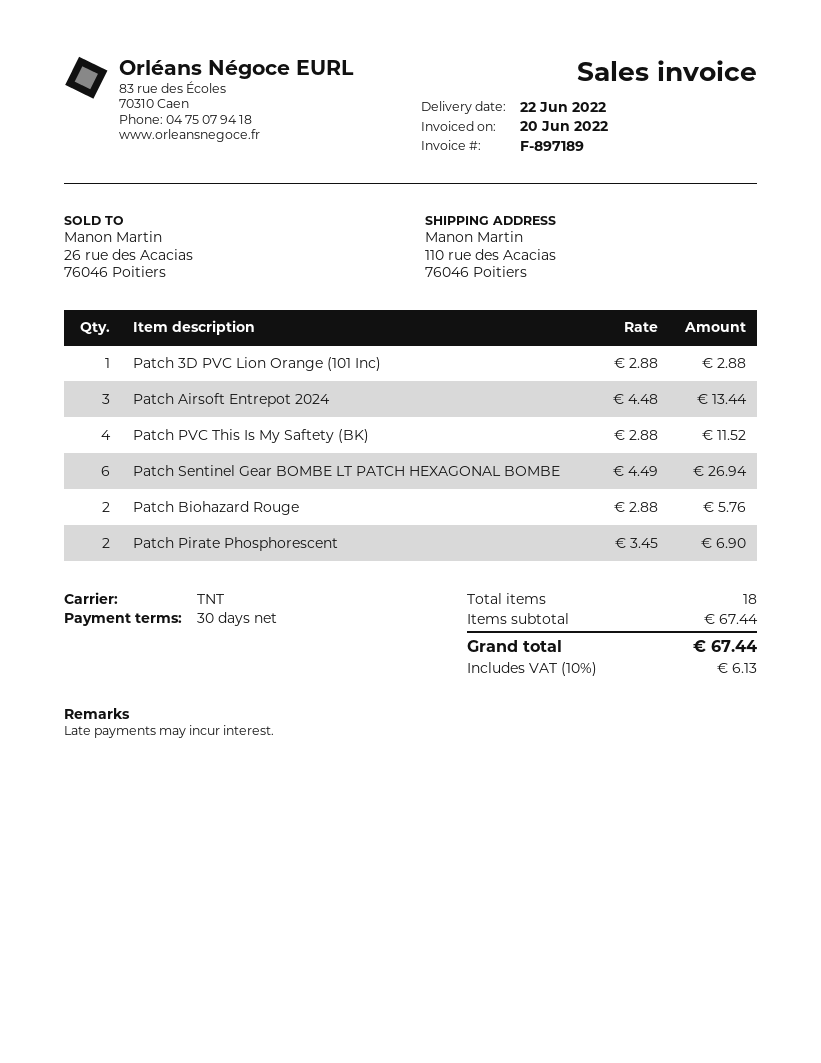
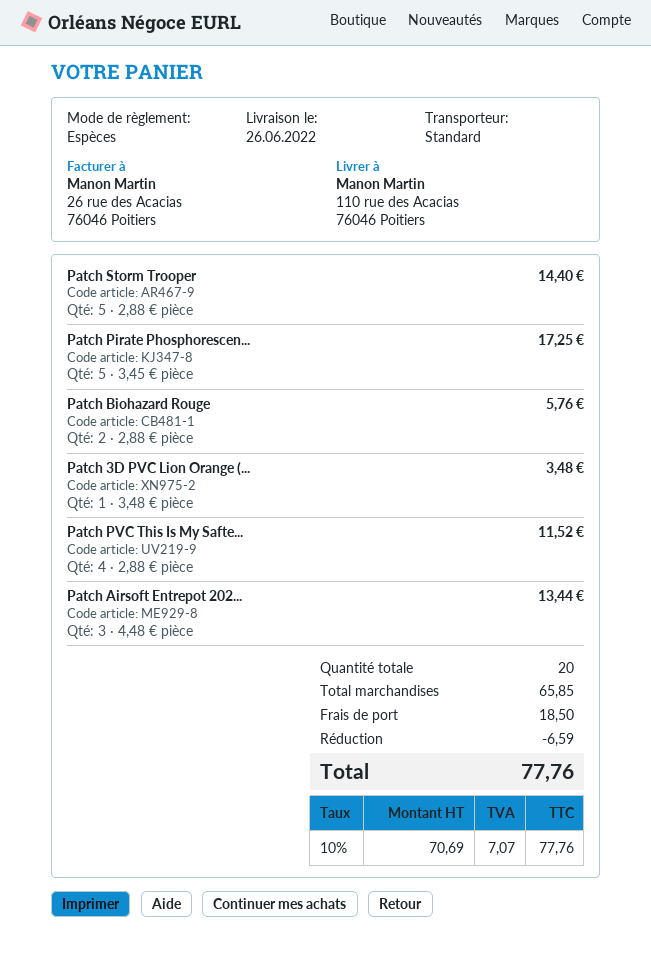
delivery date: 2022-06-22 -> 2022-06-26
shipping method: TNT -> standard
Patch 3D PVC Lion Orange (101 Inc): 1 x 2.88 = 2.88 -> 1 x 3.48 = 3.48
Patch Sentinel Gear BOMBE LT PATCH HEXAGONAL BOMBE: 6 x 4.49 = 26.94 -> none
Patch Pirate Phosphorescent: 2 x 3.45 = 6.90 -> 5 x 3.45 = 17.25
Patch Storm Trooper: none -> 5 x 2.88 = 14.40
total quantity: 18 -> 20
subtotal: 67.44 -> 65.85
discount: none -> 6.59
shipping: none -> 18.50
tax: 10% = 6.13 -> 10% = 7.07
total: 67.44 -> 77.76

